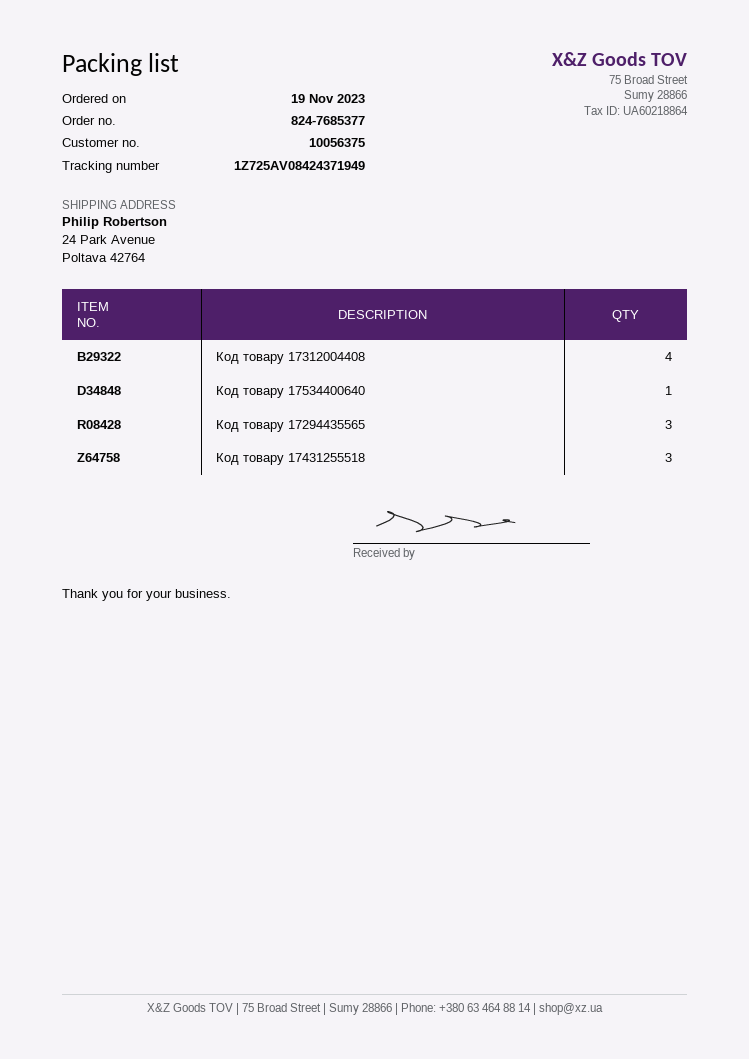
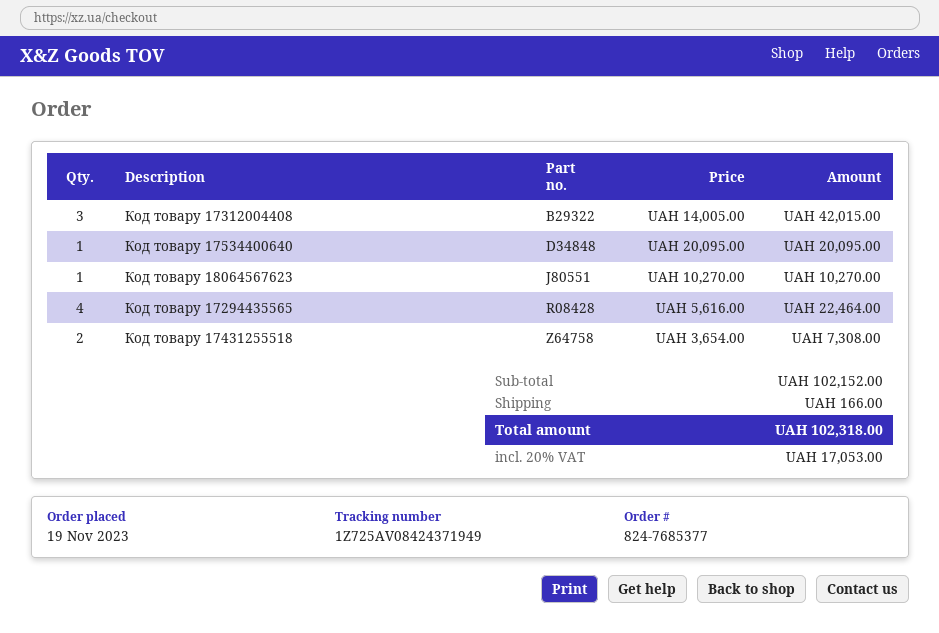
Код товару 17312004408: 4 -> 3
Код товару 17294435565: 3 -> 4
Код товару 17431255518: 3 -> 2
Код товару 18064567623: none -> 1

